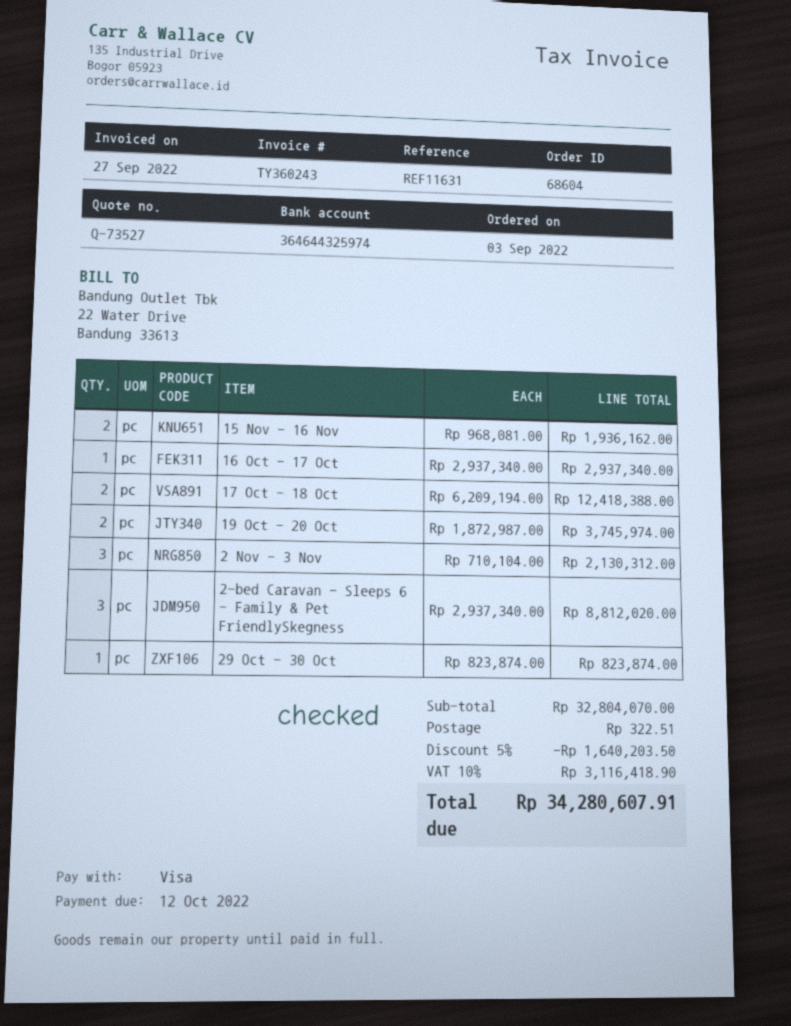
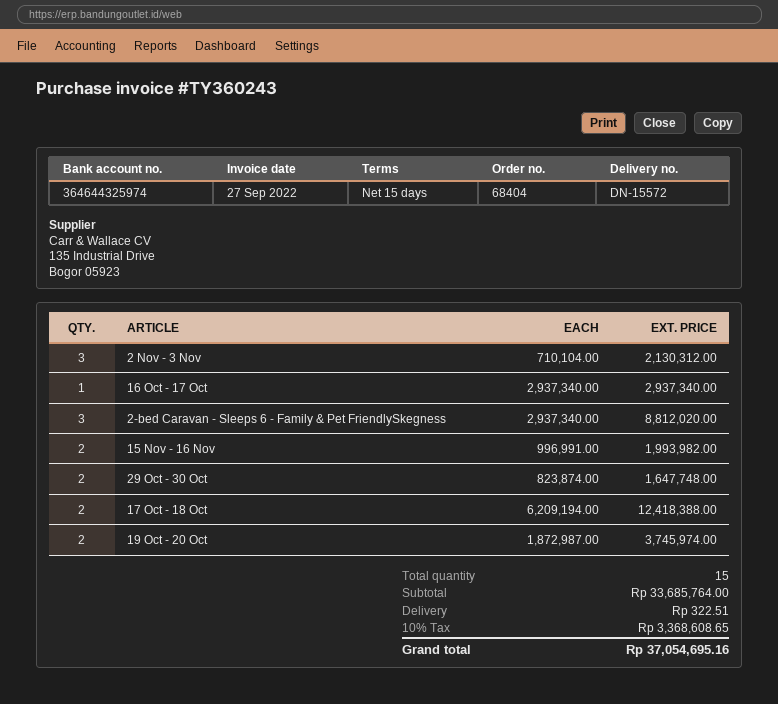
order number: 68604 -> 68404
15 Nov - 16 Nov: 2 x 968081.00 = 1936162.00 -> 2 x 996991.00 = 1993982.00
29 Oct - 30 Oct: 1 x 823874.00 = 823874.00 -> 2 x 823874.00 = 1647748.00
subtotal: 32804070.00 -> 33685764.00
discount: 5% = 1640203.50 -> none
tax: 10% = 3116418.90 -> 10% = 3368608.65
total: 34280607.91 -> 37054695.16

